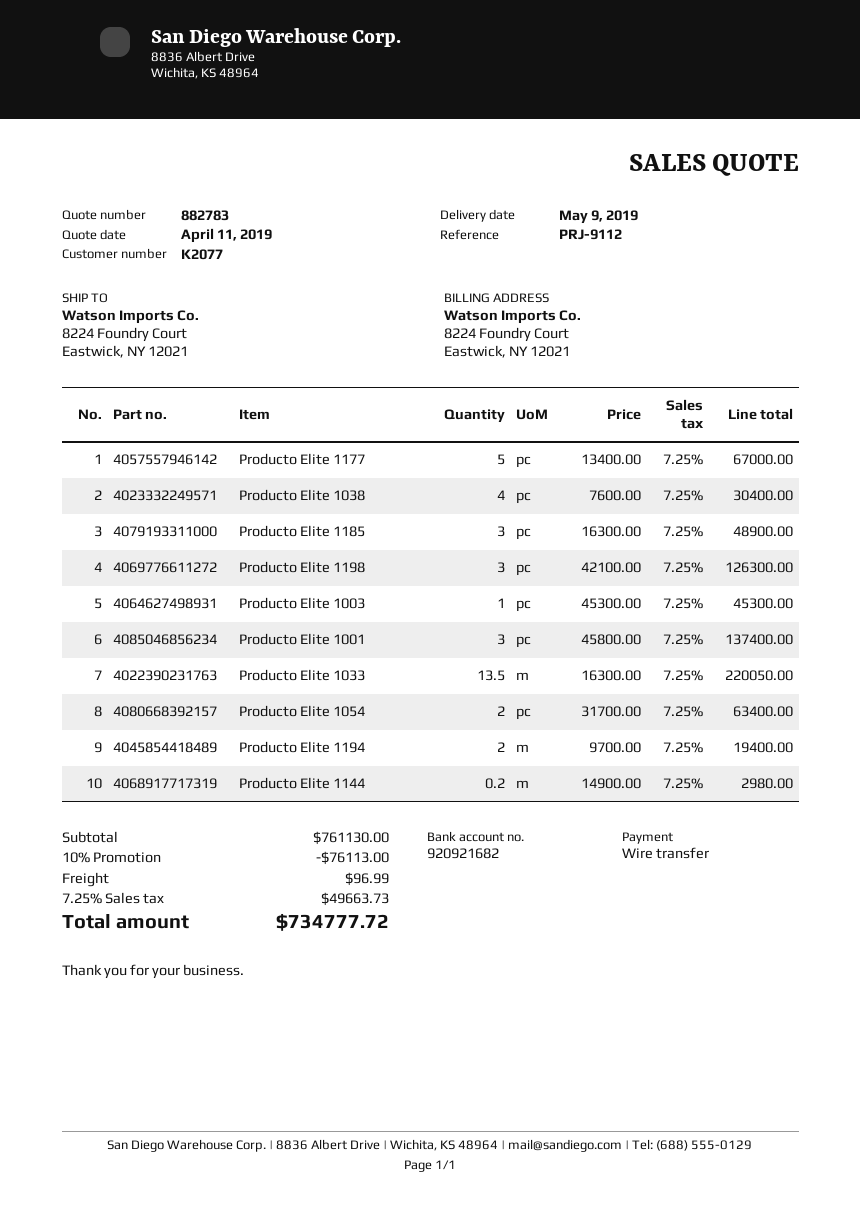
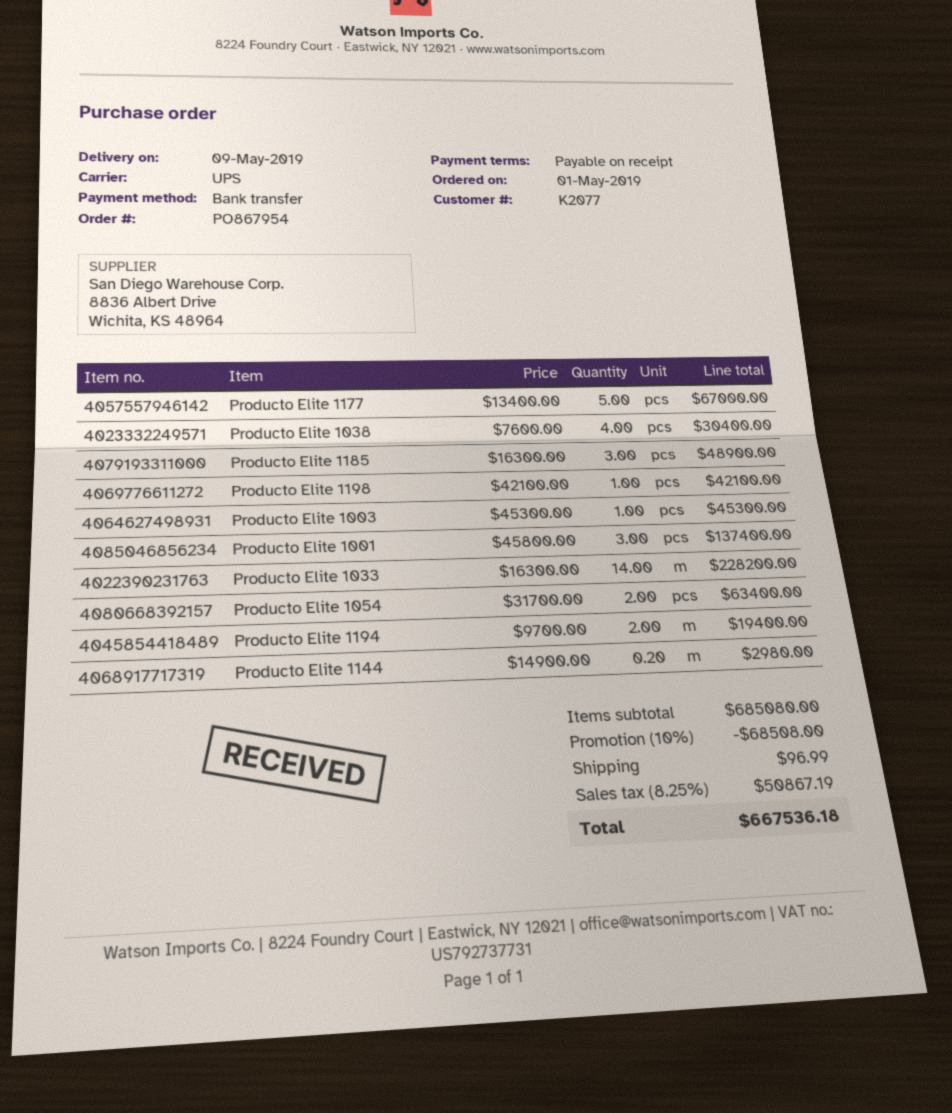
Producto Elite 1198: 3 x 42100.00 = 126300.00 -> 1 x 42100.00 = 42100.00
Producto Elite 1033: 13.5 x 16300.00 = 220050.00 -> 14 x 16300.00 = 228200.00
subtotal: 761130.00 -> 685080.00
discount: 10% = 76113.00 -> 10% = 68508.00
tax: 7.25% = 49663.73 -> 8.25% = 50867.19
total: 734777.72 -> 667536.18

